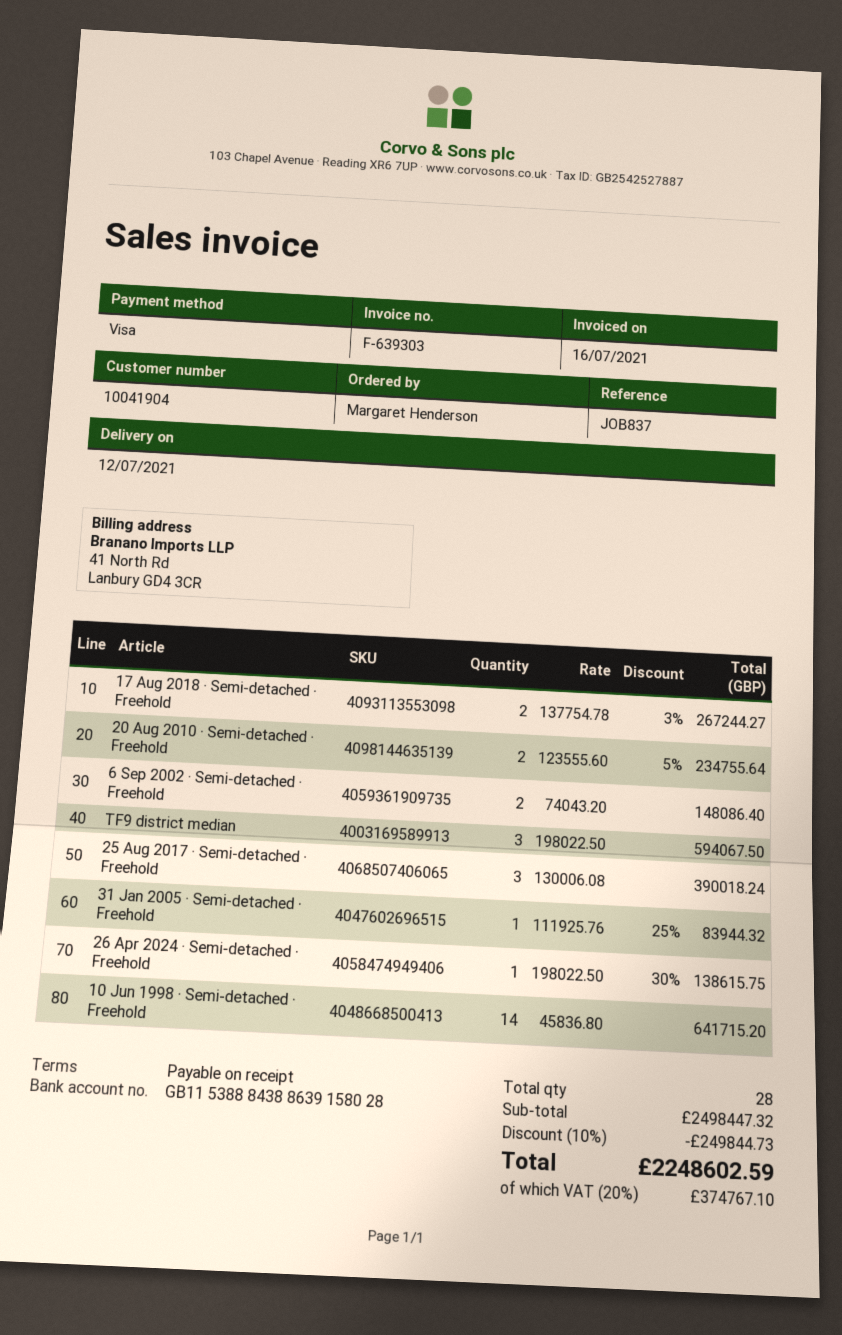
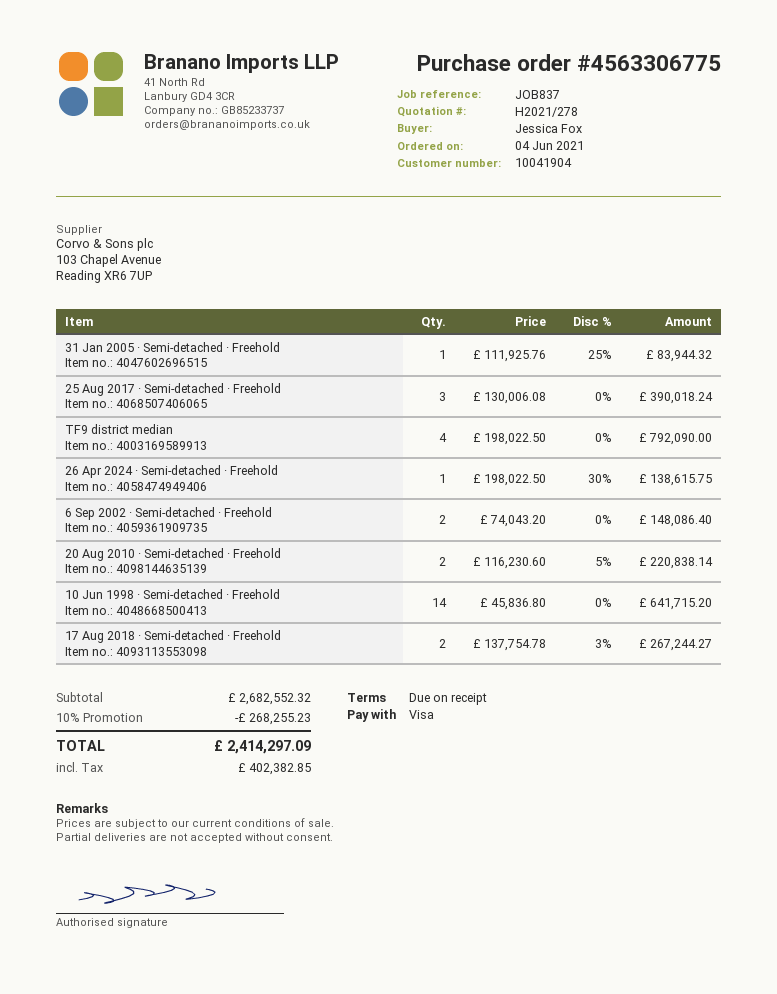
ordered by: Margaret Henderson -> Jessica Fox
20 Aug 2010 · Semi-detached · Freehold: 2 x 123555.60 - 5% = 234755.64 -> 2 x 116230.60 - 5% = 220838.14
TF9 district median: 3 x 198022.50 = 594067.50 -> 4 x 198022.50 = 792090.00
subtotal: 2498447.32 -> 2682552.32
discount: 10% = 249844.73 -> 10% = 268255.23
tax: 374767.10 -> 402382.85
total: 2248602.59 -> 2414297.09

